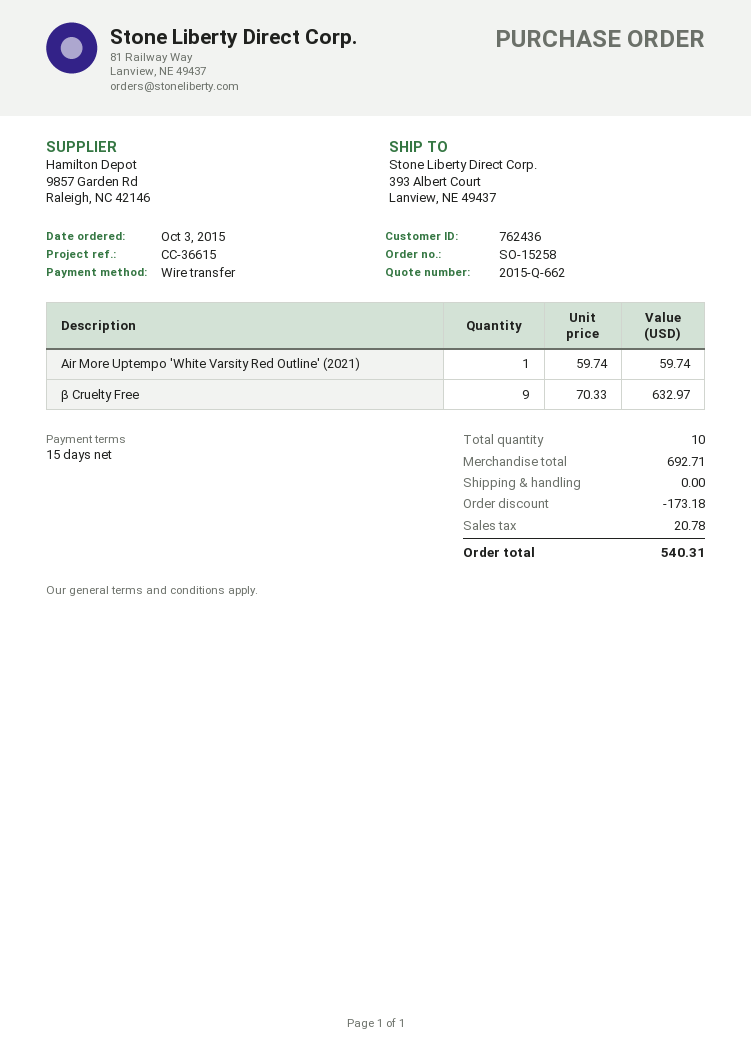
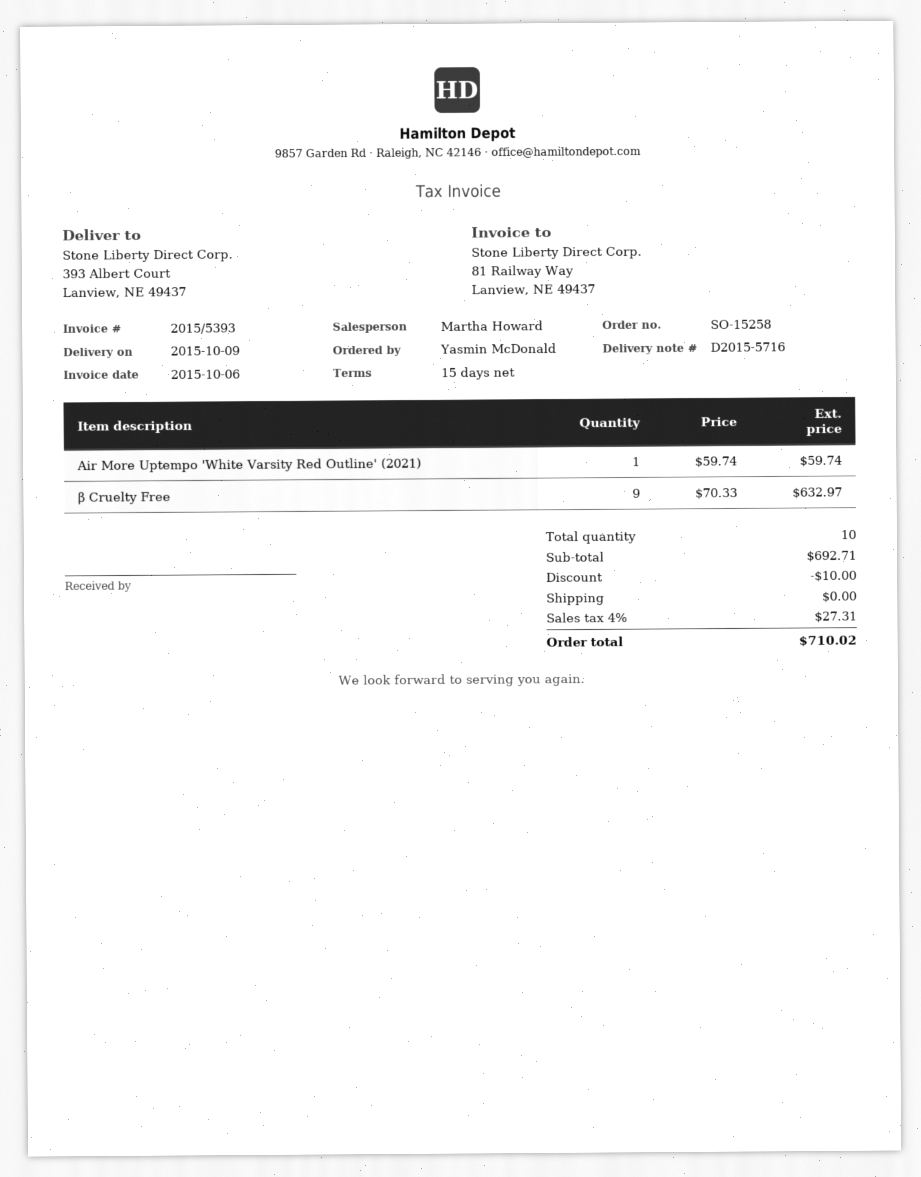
discount: 173.18 -> 10.00
tax: 20.78 -> 27.31
total: 540.31 -> 710.02

